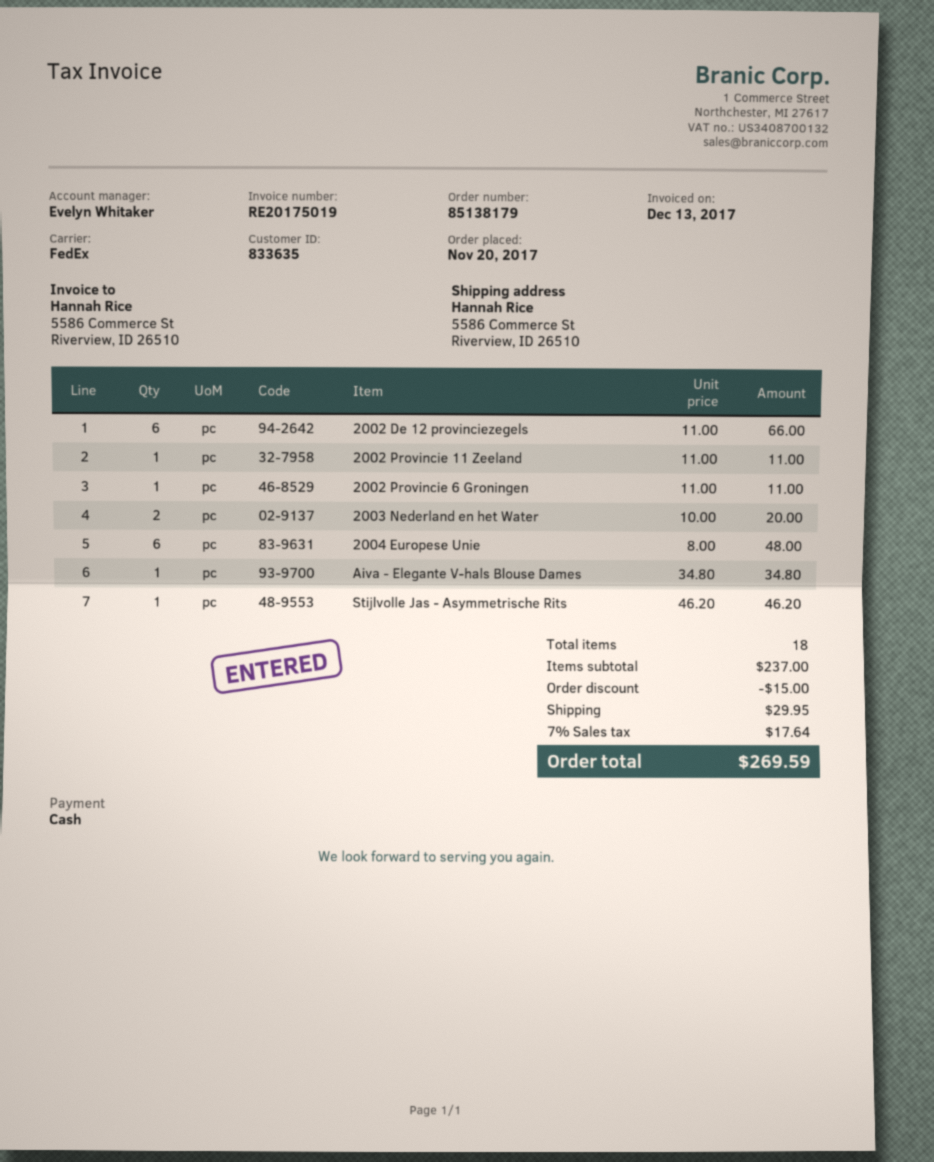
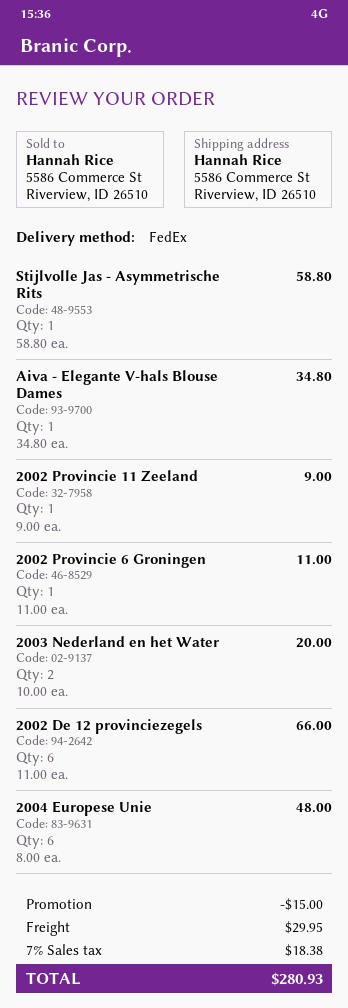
2002 Provincie 11 Zeeland: 1 x 11.00 = 11.00 -> 1 x 9.00 = 9.00
Stijlvolle Jas - Asymmetrische Rits: 1 x 46.20 = 46.20 -> 1 x 58.80 = 58.80
tax: 7% = 17.64 -> 7% = 18.38
total: 269.59 -> 280.93

